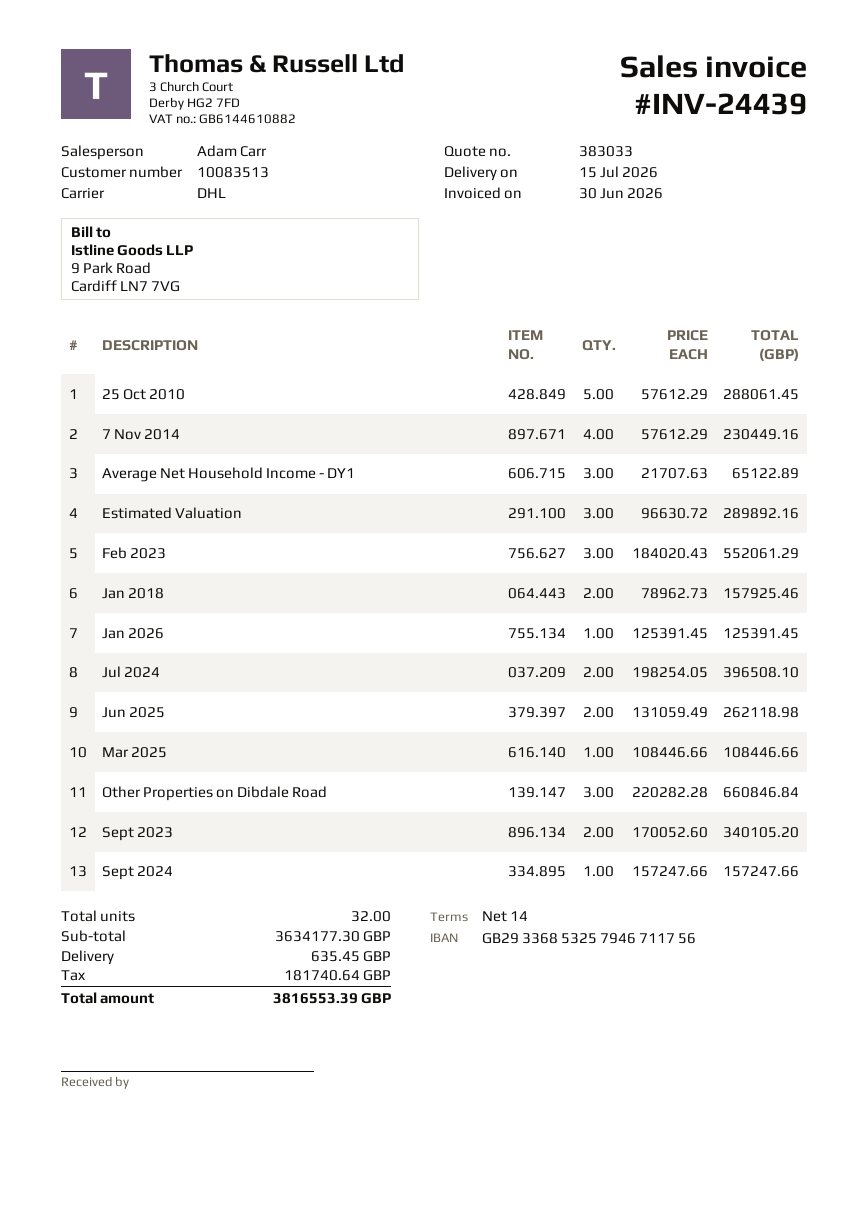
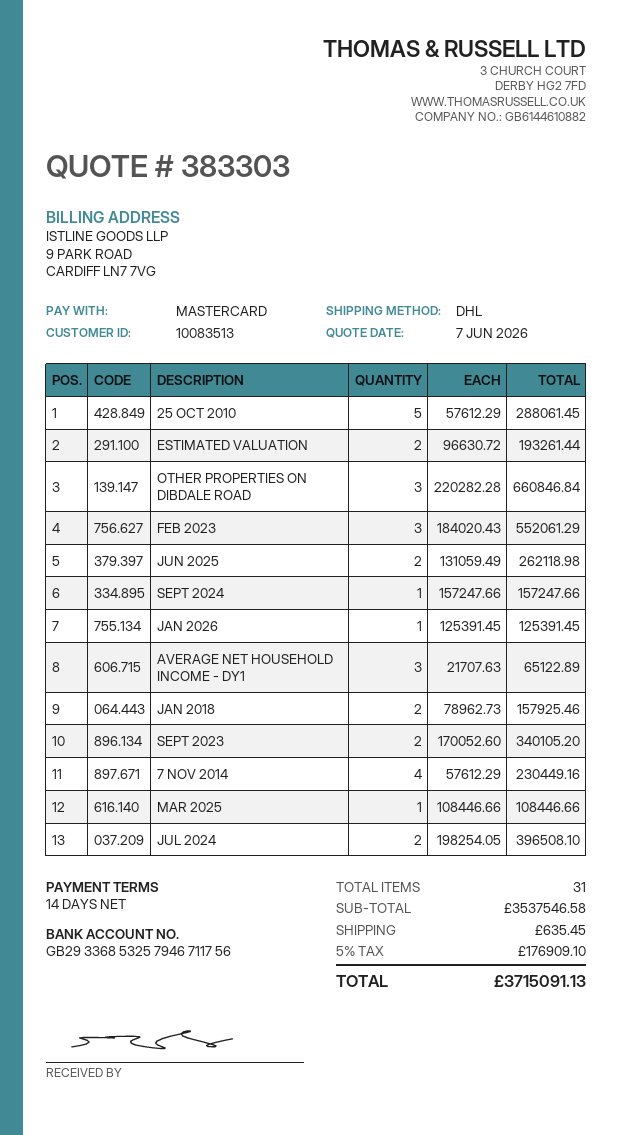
quote number: 383033 -> 383303
Estimated Valuation: 3 x 96630.72 = 289892.16 -> 2 x 96630.72 = 193261.44
total quantity: 32 -> 31
subtotal: 3634177.30 -> 3537546.58
tax: 181740.64 -> 176909.10
total: 3816553.39 -> 3715091.13

